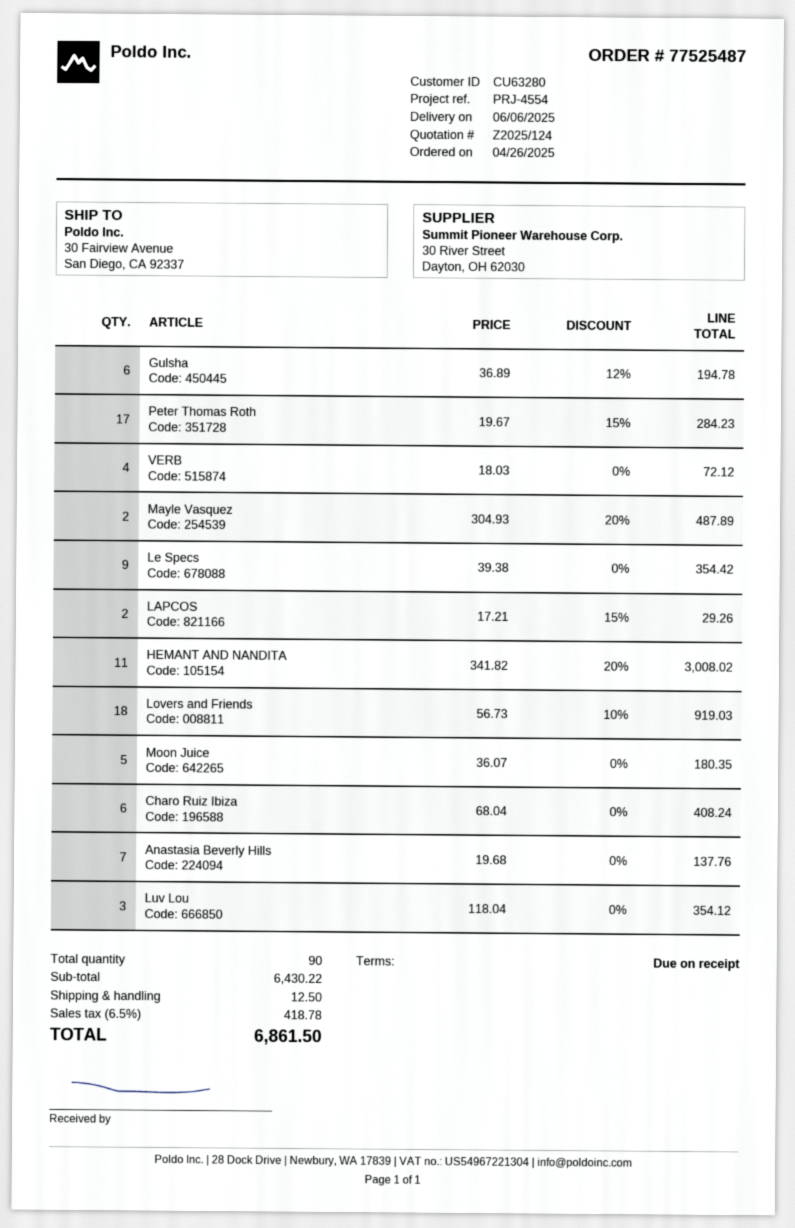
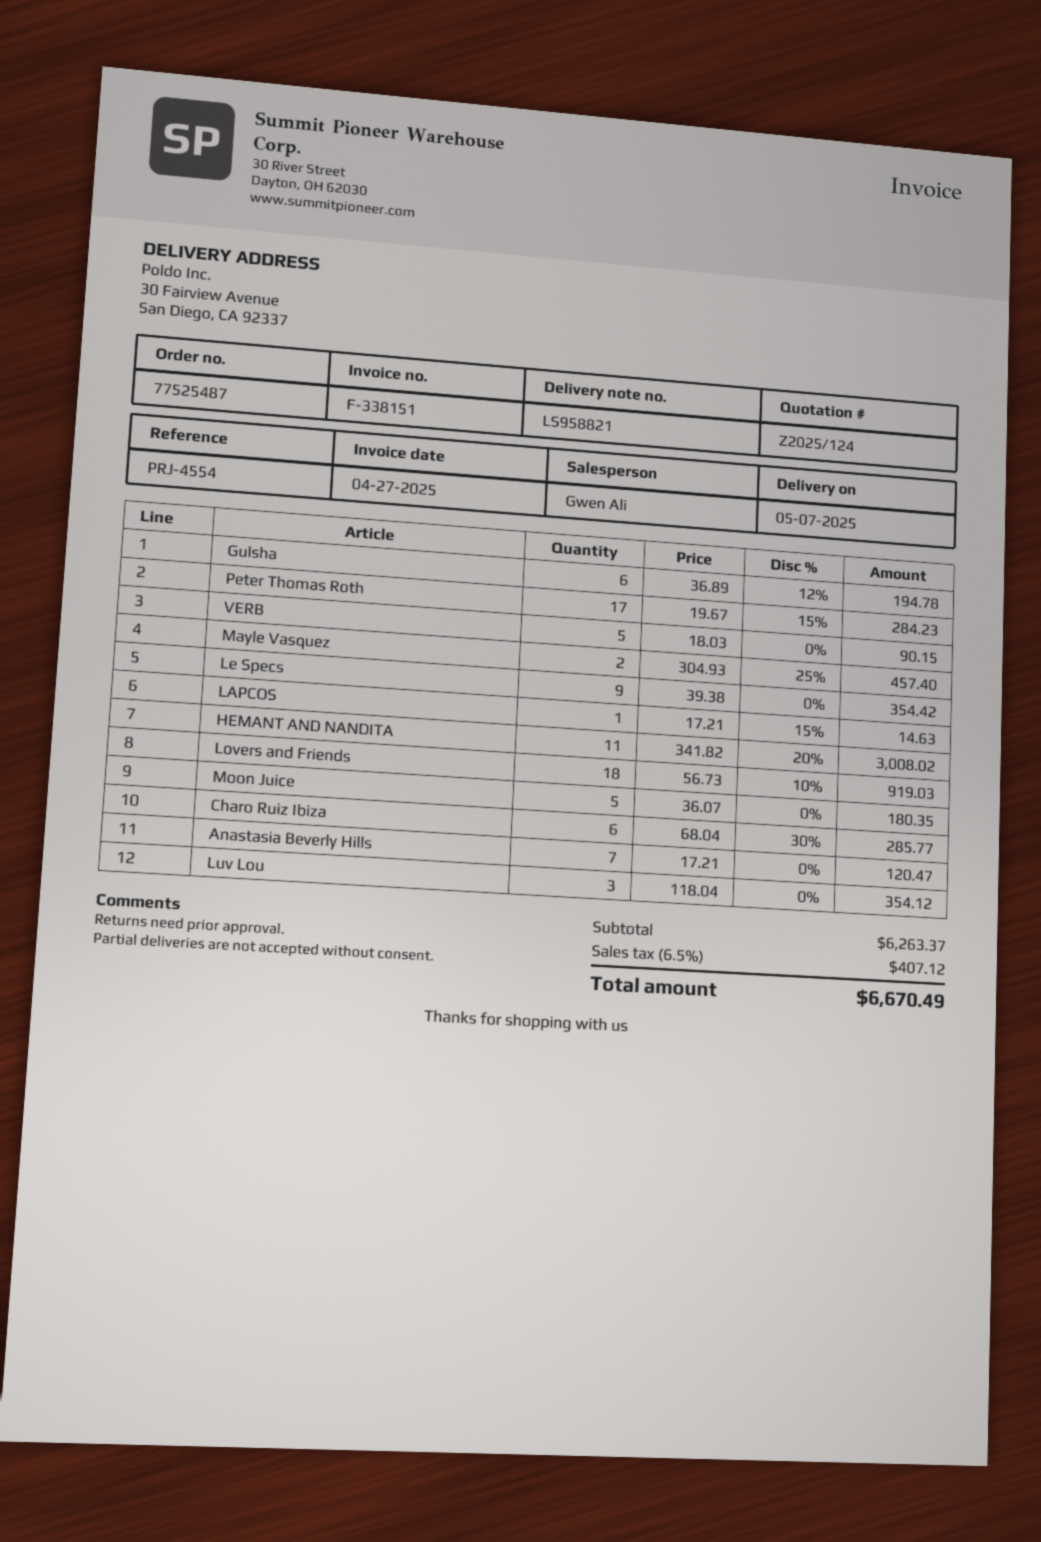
delivery date: 2025-06-06 -> 2025-05-07
VERB: 4 x 18.03 = 72.12 -> 5 x 18.03 = 90.15
Mayle Vasquez: 2 x 304.93 - 20% = 487.89 -> 2 x 304.93 - 25% = 457.40
LAPCOS: 2 x 17.21 - 15% = 29.26 -> 1 x 17.21 - 15% = 14.63
Charo Ruiz Ibiza: 6 x 68.04 = 408.24 -> 6 x 68.04 - 30% = 285.77
Anastasia Beverly Hills: 7 x 19.68 = 137.76 -> 7 x 17.21 = 120.47
subtotal: 6430.22 -> 6263.37
shipping: 12.50 -> none
tax: 6.5% = 418.78 -> 6.5% = 407.12
total: 6861.50 -> 6670.49

